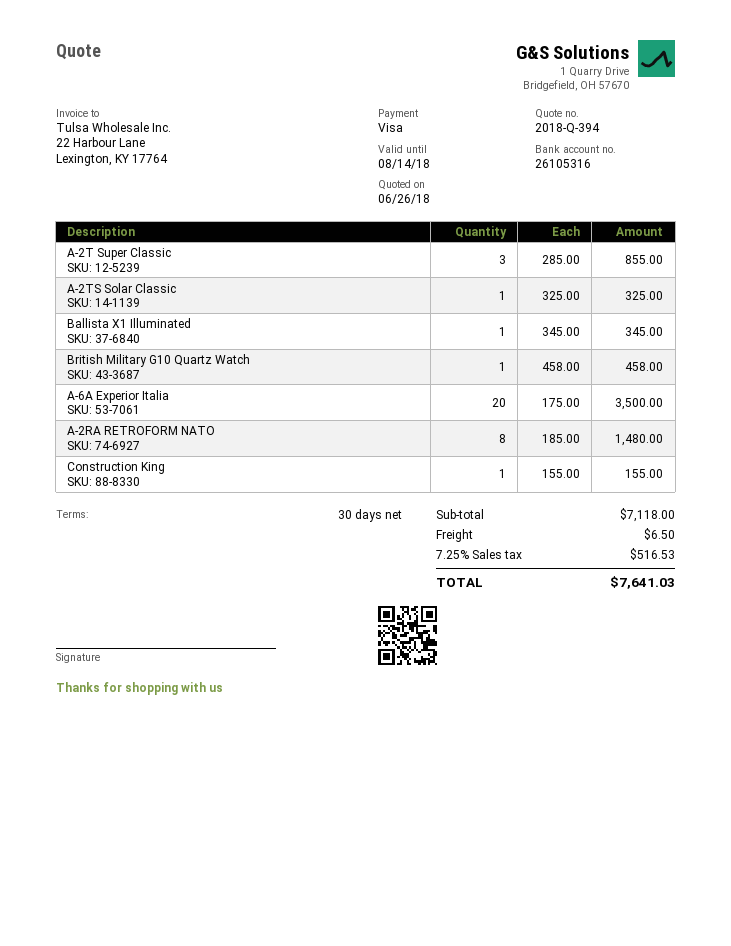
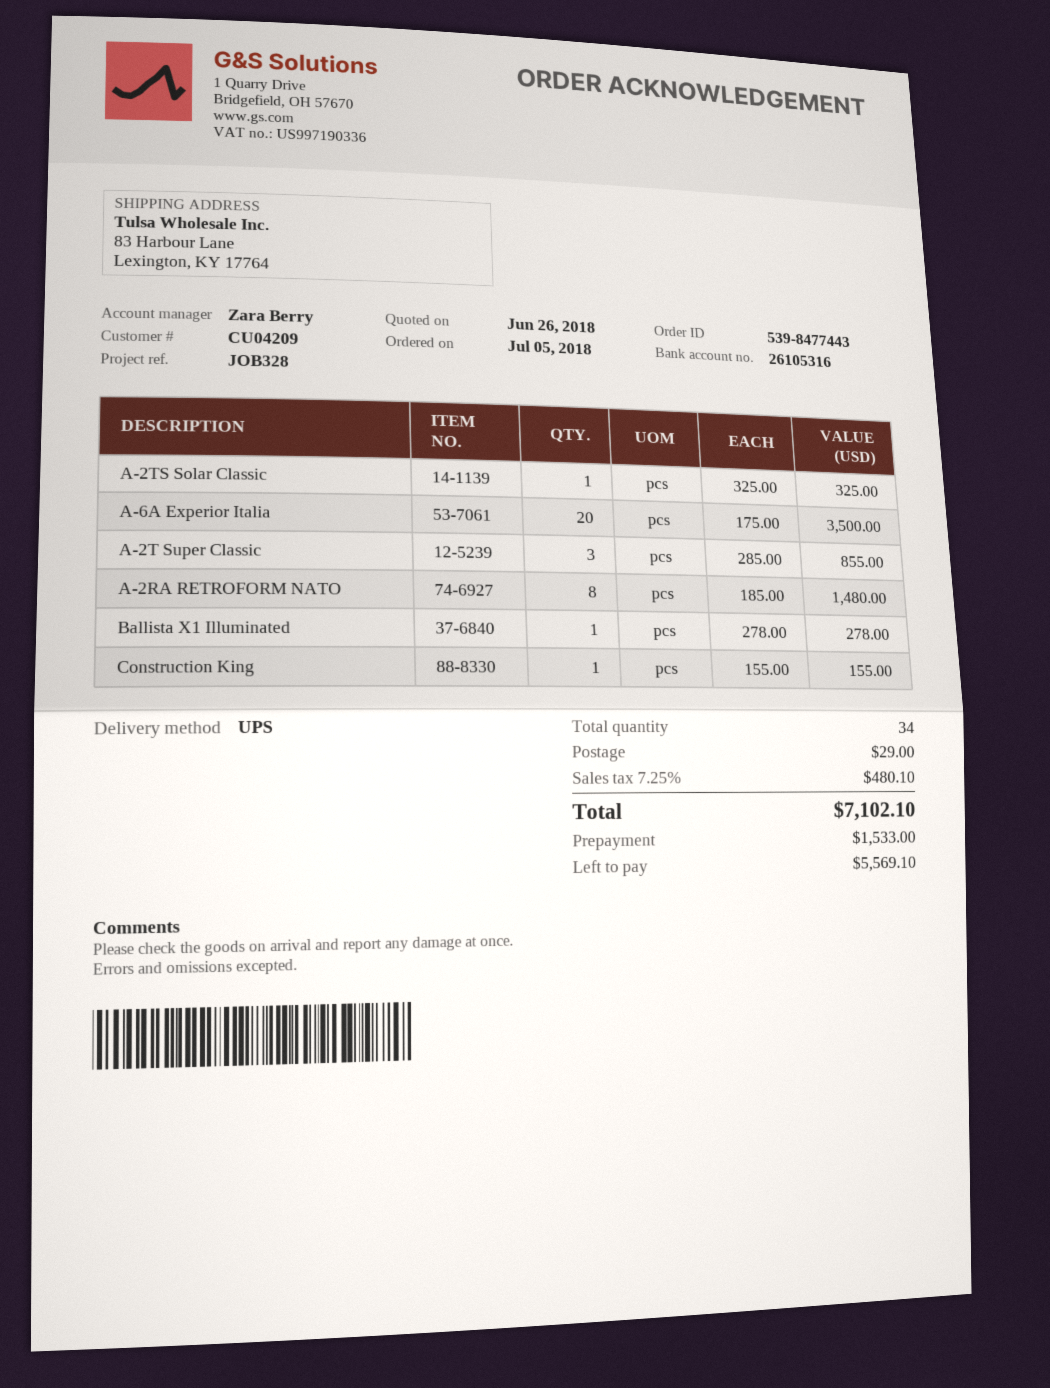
Ballista X1 Illuminated: 1 x 345.00 = 345.00 -> 1 x 278.00 = 278.00
British Military G10 Quartz Watch: 1 x 458.00 = 458.00 -> none
shipping: 6.50 -> 29.00
tax: 7.25% = 516.53 -> 7.25% = 480.10
total: 7641.03 -> 7102.10

